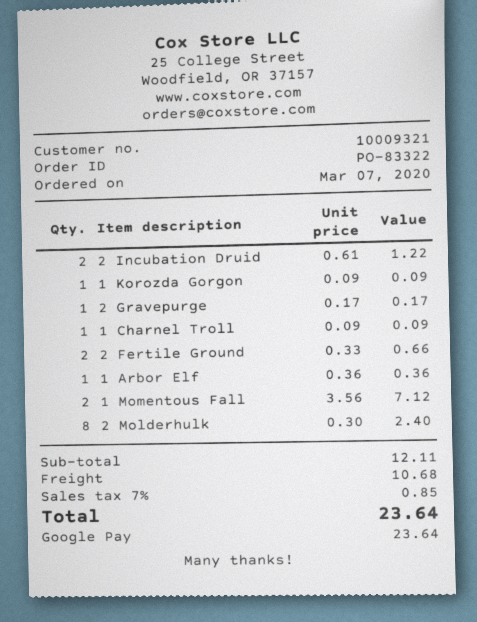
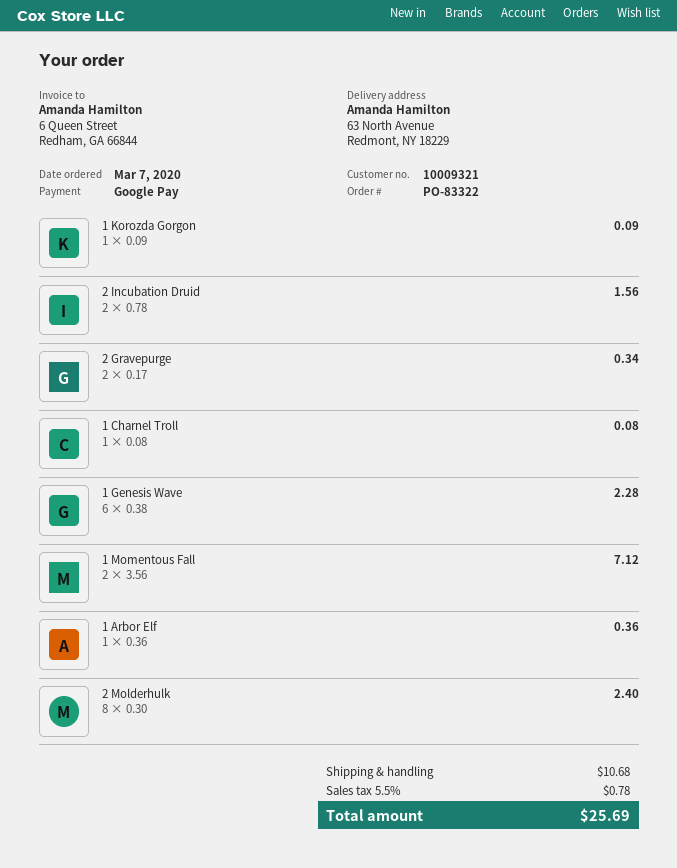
2 Incubation Druid: 2 x 0.61 = 1.22 -> 2 x 0.78 = 1.56
2 Gravepurge: 1 x 0.17 = 0.17 -> 2 x 0.17 = 0.34
1 Charnel Troll: 1 x 0.09 = 0.09 -> 1 x 0.08 = 0.08
2 Fertile Ground: 2 x 0.33 = 0.66 -> none
1 Genesis Wave: none -> 6 x 0.38 = 2.28
tax: 7% = 0.85 -> 5.5% = 0.78
total: 23.64 -> 25.69

